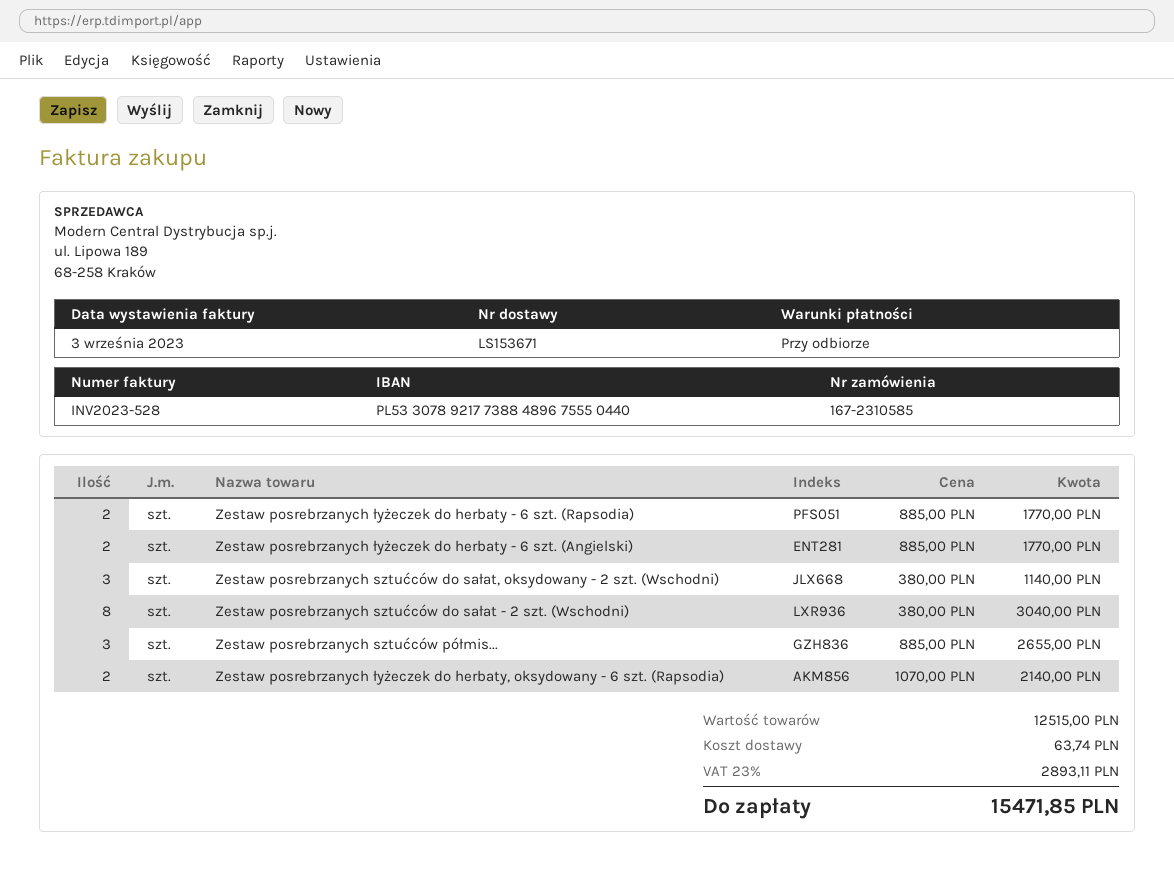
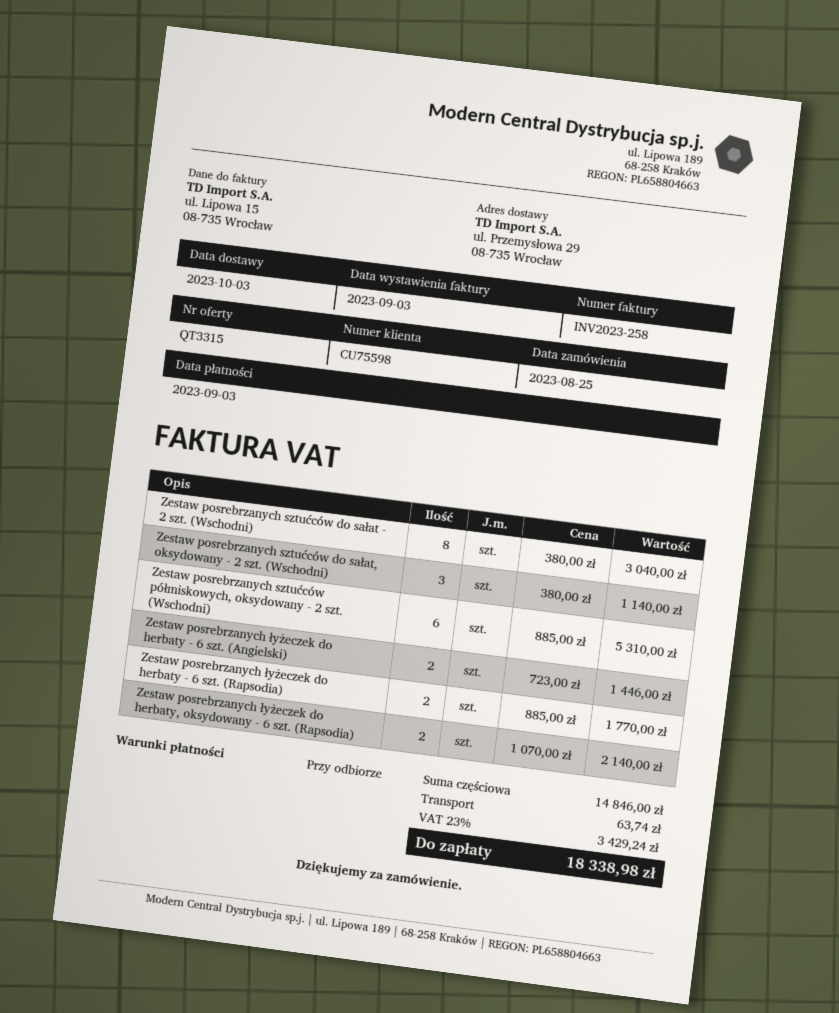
invoice number: INV2023-528 -> INV2023-258
Zestaw posrebrzanych łyżeczek do herbaty - 6 szt. (Angielski): 2 x 885.00 = 1770.00 -> 2 x 723.00 = 1446.00
Zestaw posrebrzanych sztućców półmis...: 3 x 885.00 = 2655.00 -> 6 x 885.00 = 5310.00
subtotal: 12515.00 -> 14846.00
tax: 23% = 2893.11 -> 23% = 3429.24
total: 15471.85 -> 18338.98

